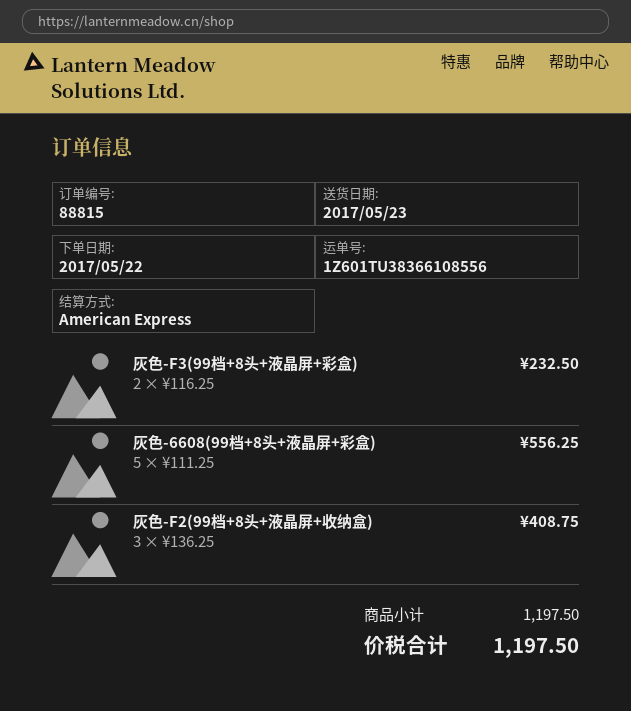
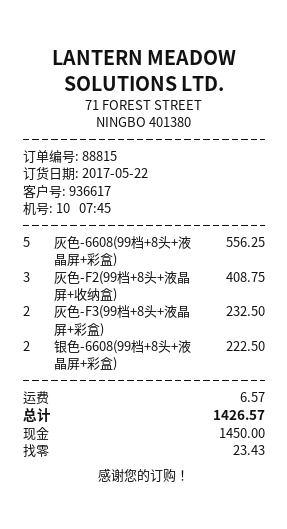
payment method: American Express -> cash
银色-6608(99档+8头+液晶屏+彩盒): none -> 2 for 222.50
shipping: none -> 6.57
total: 1197.50 -> 1426.57

